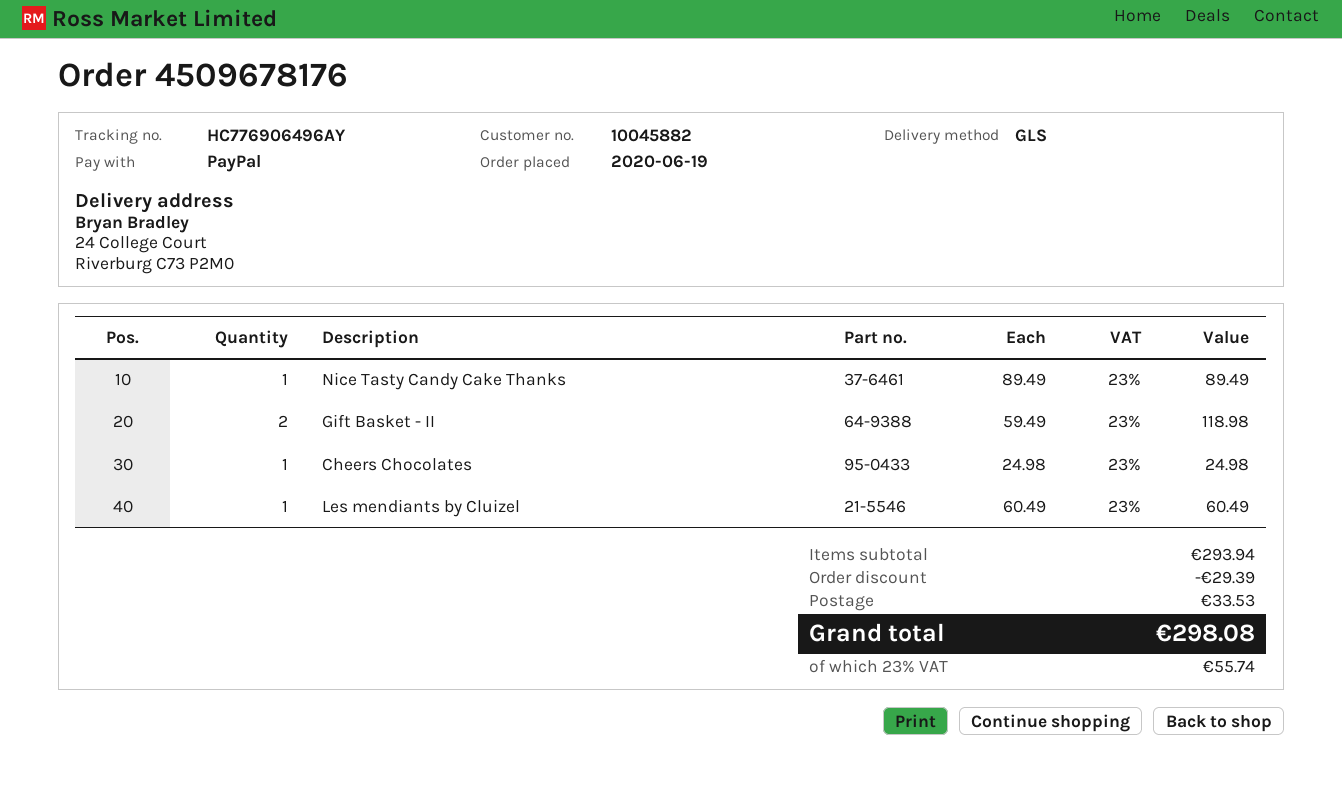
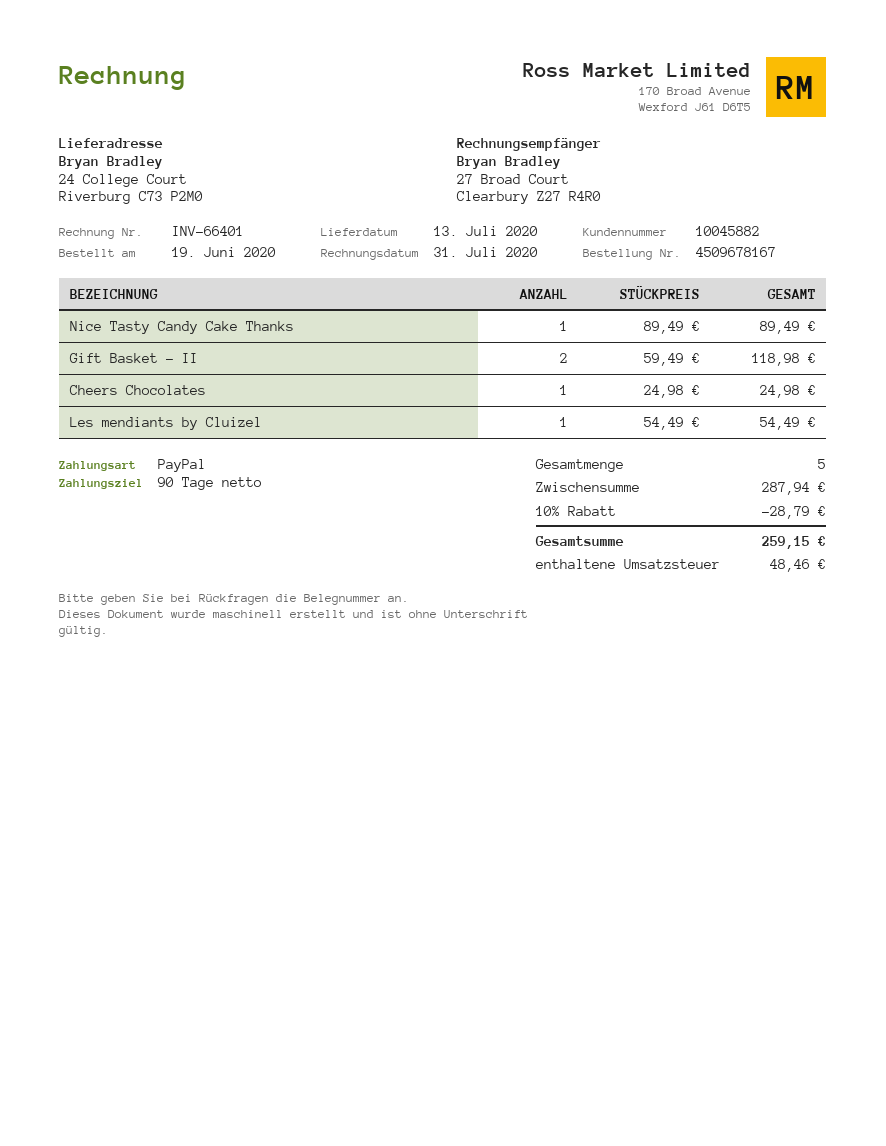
order number: 4509678176 -> 4509678167
Les mendiants by Cluizel: 1 x 60.49 = 60.49 -> 1 x 54.49 = 54.49
subtotal: 293.94 -> 287.94
discount: 29.39 -> 28.79
shipping: 33.53 -> none
tax: 55.74 -> 48.46
total: 298.08 -> 259.15

